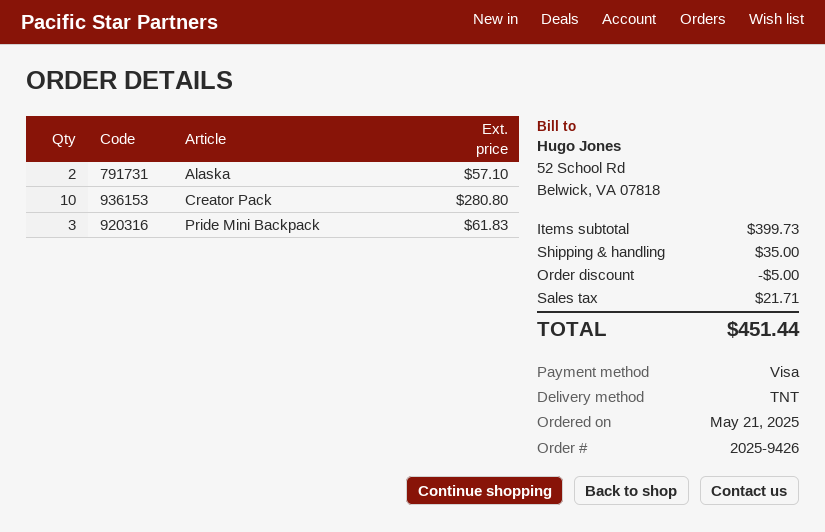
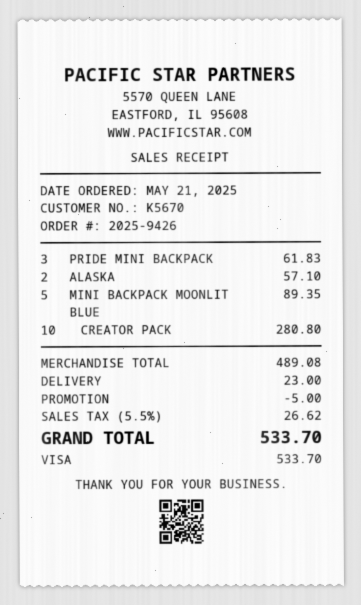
MINI BACKPACK MOONLIT BLUE: none -> 5 for 89.35
subtotal: 399.73 -> 489.08
shipping: 35.00 -> 23.00
tax: 21.71 -> 26.62
total: 451.44 -> 533.70

